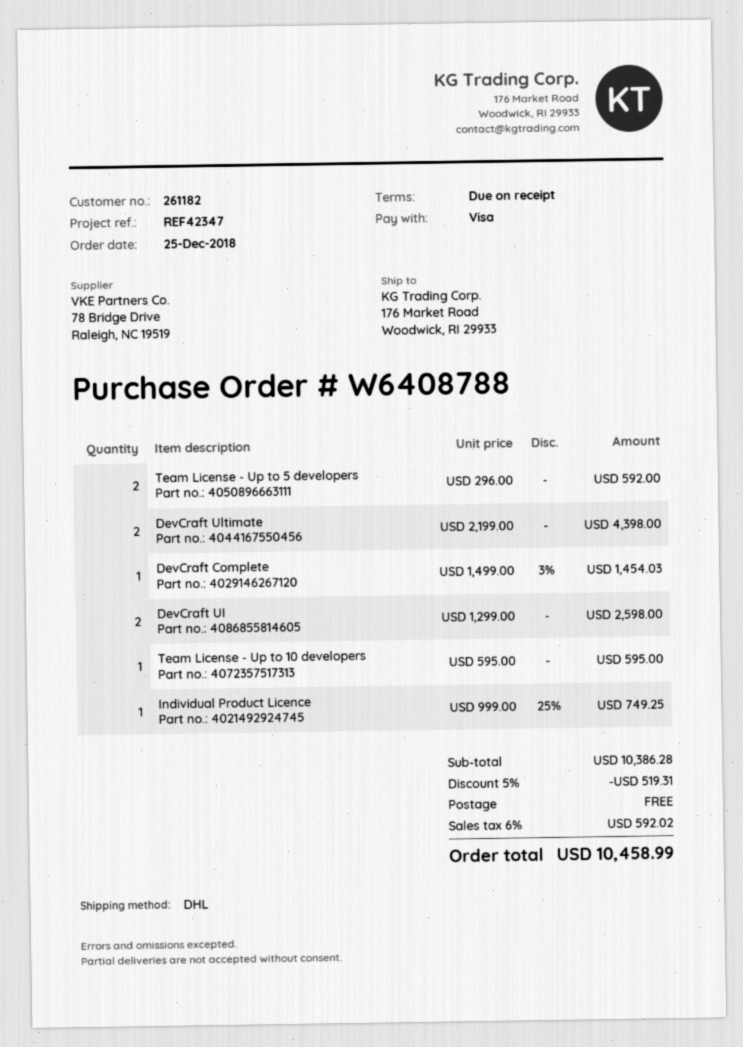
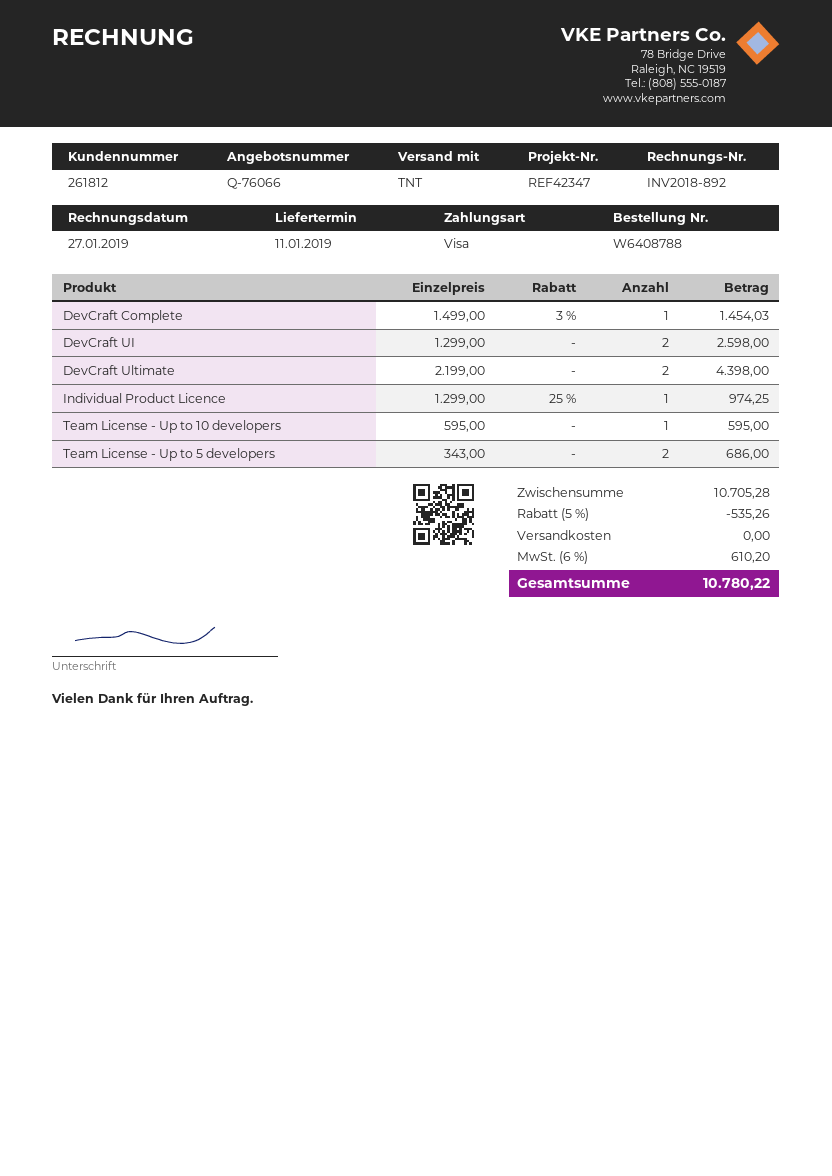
customer number: 261182 -> 261812
shipping method: DHL -> TNT
Team License - Up to 5 developers: 2 x 296.00 = 592.00 -> 2 x 343.00 = 686.00
Individual Product Licence: 1 x 999.00 - 25% = 749.25 -> 1 x 1299.00 - 25% = 974.25
subtotal: 10386.28 -> 10705.28
discount: 5% = 519.31 -> 5% = 535.26
tax: 6% = 592.02 -> 6% = 610.20
total: 10458.99 -> 10780.22

